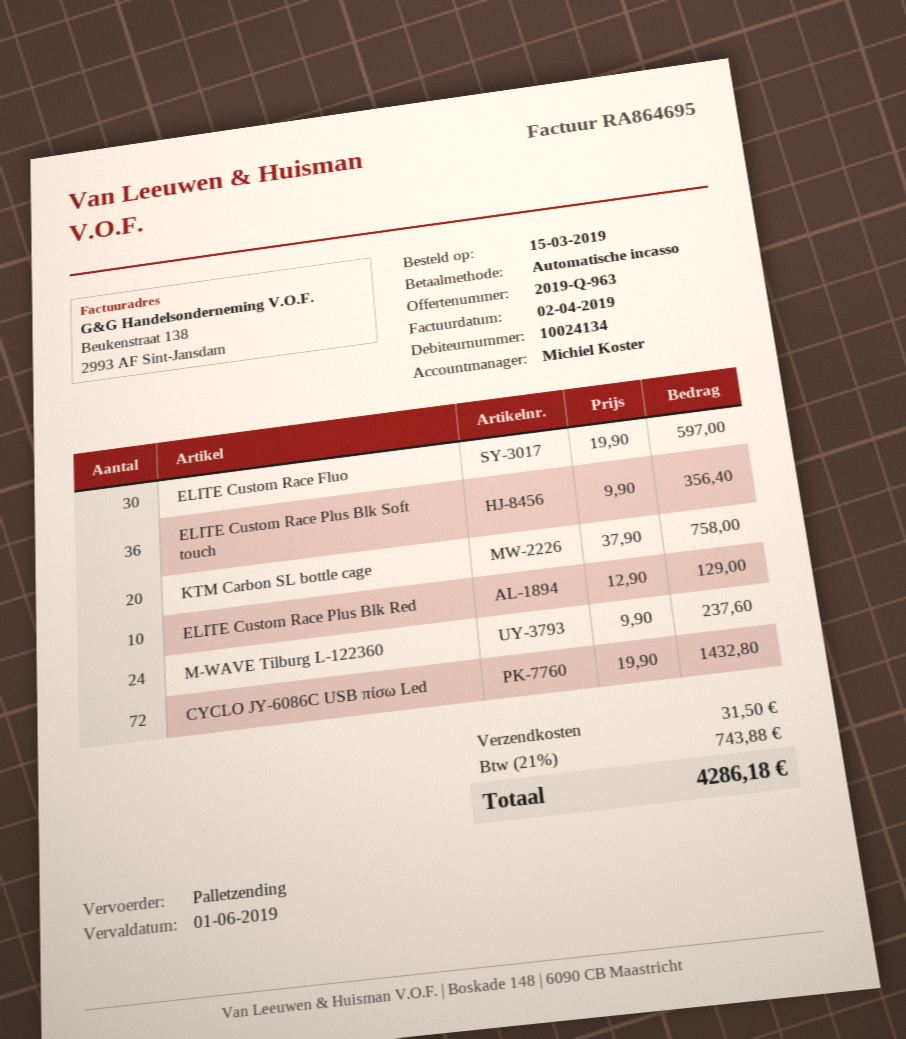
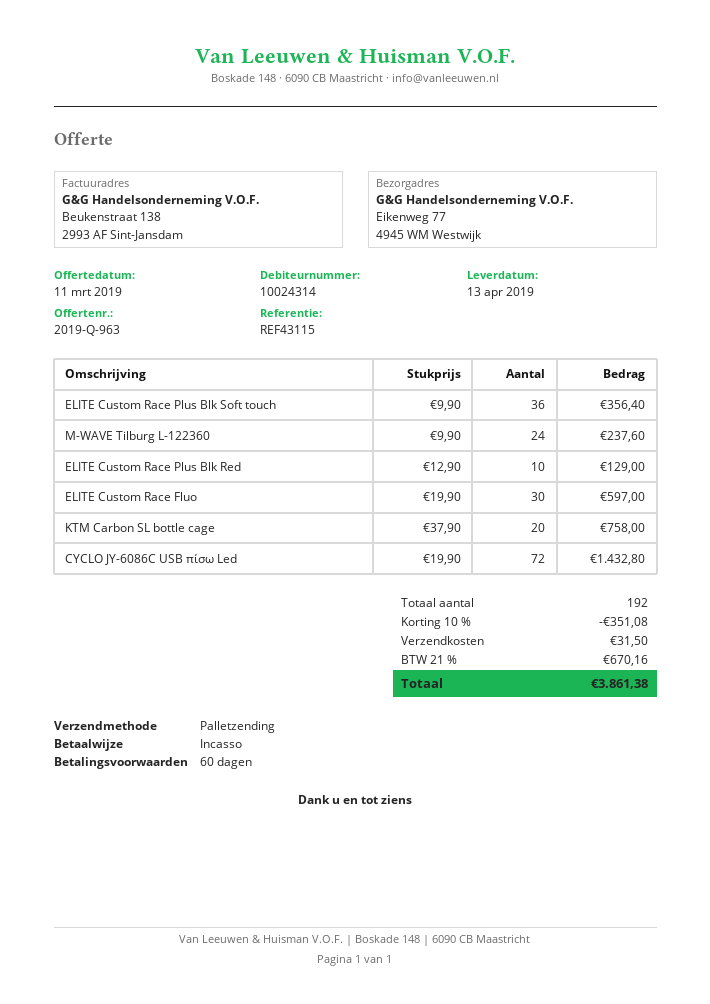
customer number: 10024134 -> 10024314
discount: none -> 10% = 351.08
tax: 21% = 743.88 -> 21% = 670.16
total: 4286.18 -> 3861.38

